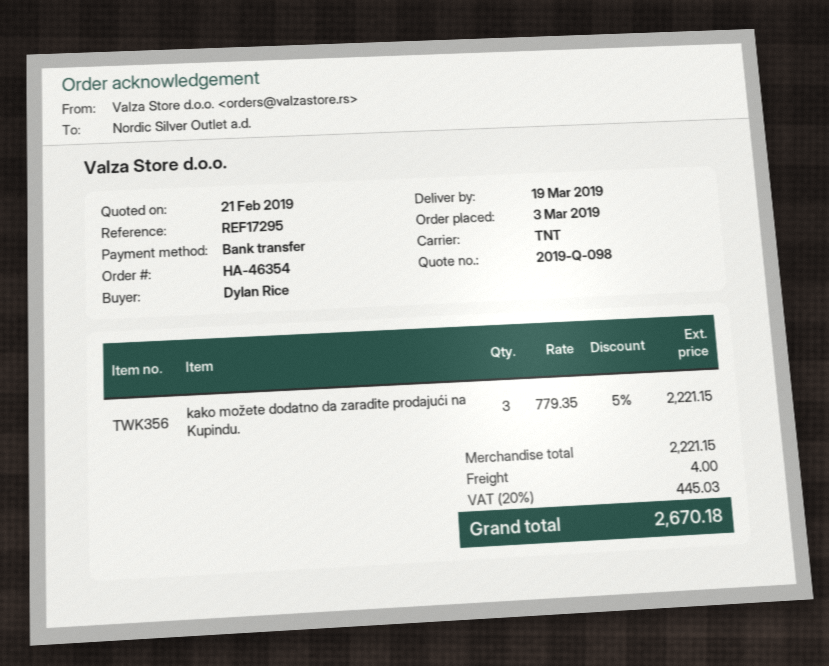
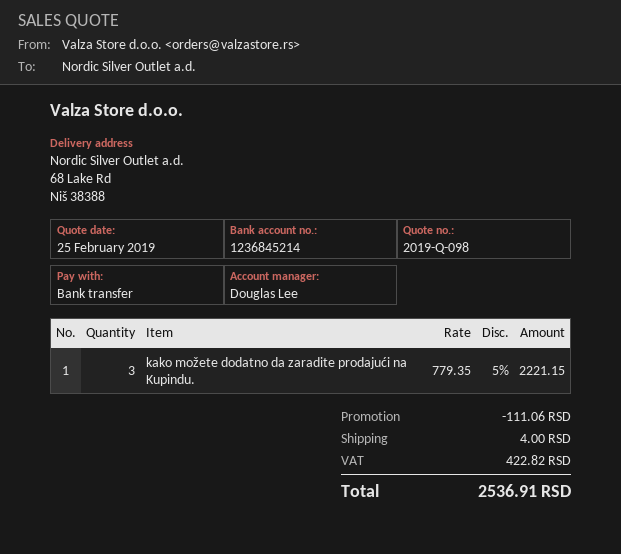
quote date: 2019-02-21 -> 2019-02-25
discount: none -> 111.06
tax: 445.03 -> 422.82
total: 2670.18 -> 2536.91

